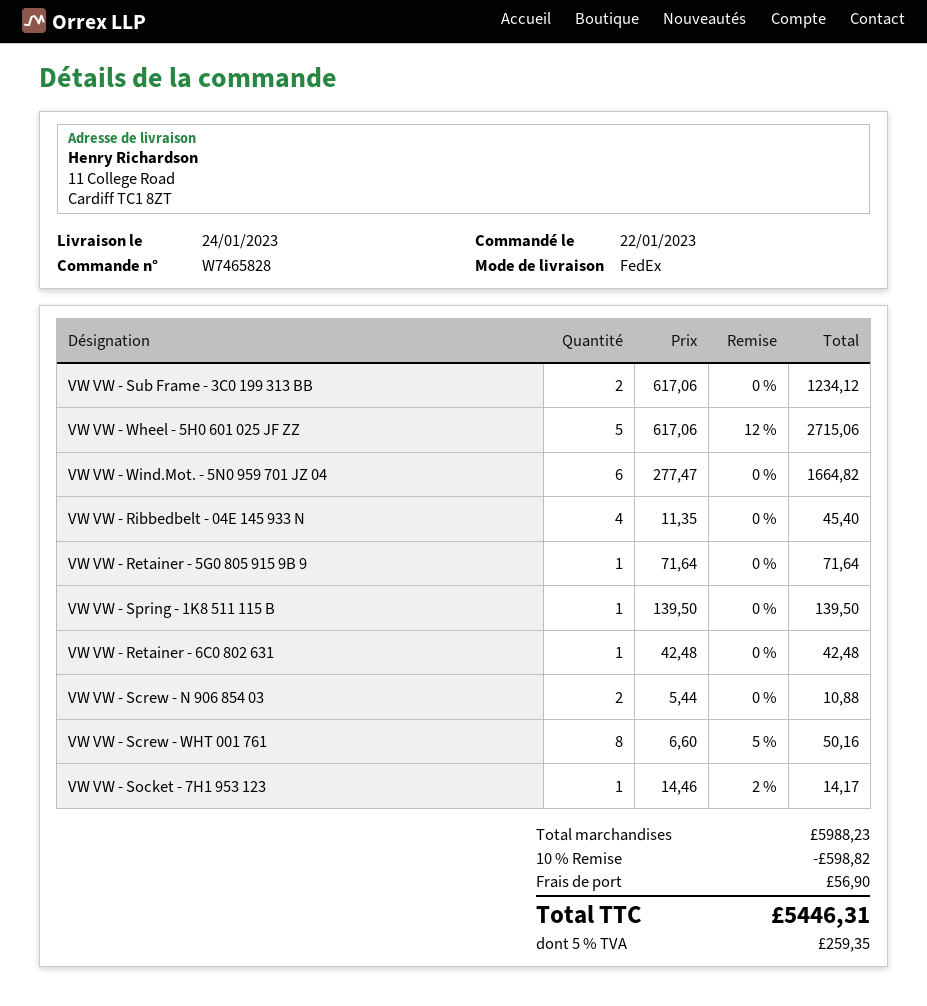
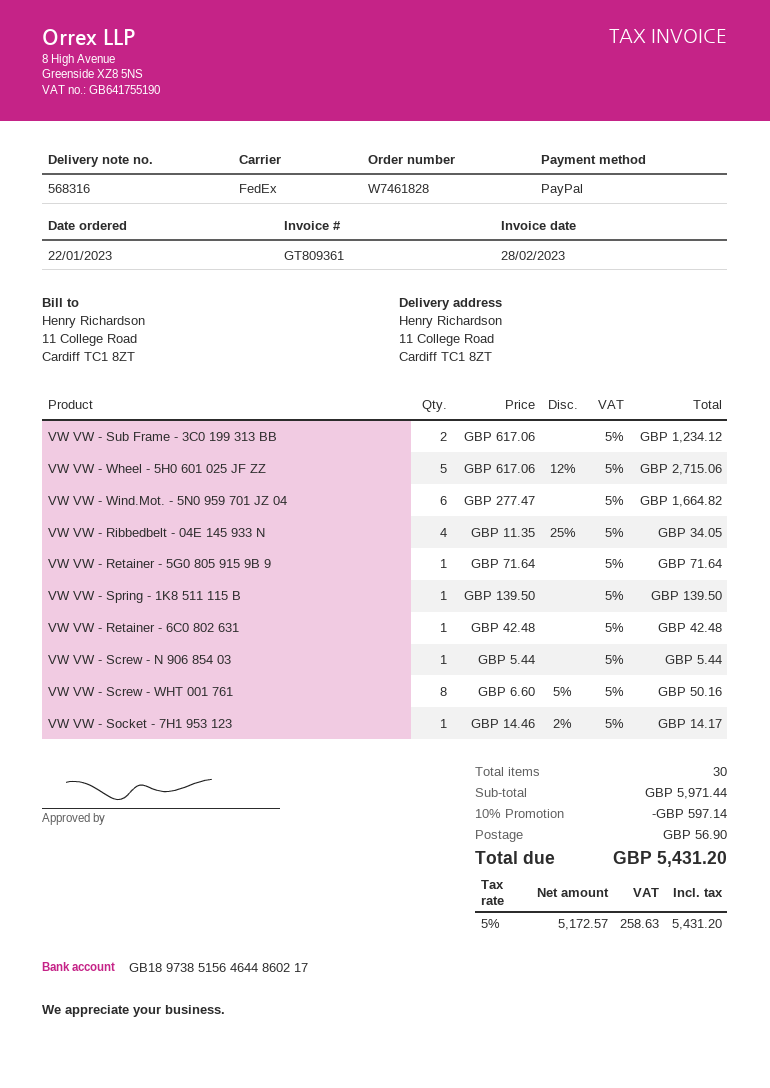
order number: W7465828 -> W7461828
VW VW - Ribbedbelt - 04E 145 933 N: 4 x 11.35 = 45.40 -> 4 x 11.35 - 25% = 34.05
VW VW - Screw - N 906 854 03: 2 x 5.44 = 10.88 -> 1 x 5.44 = 5.44
subtotal: 5988.23 -> 5971.44
discount: 10% = 598.82 -> 10% = 597.14
tax: 5% = 259.35 -> 5% = 258.63
total: 5446.31 -> 5431.20

